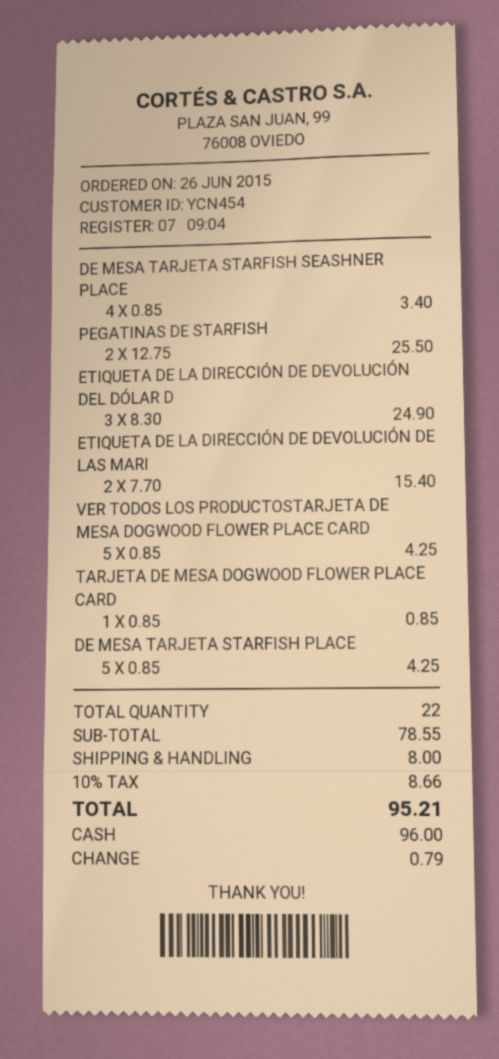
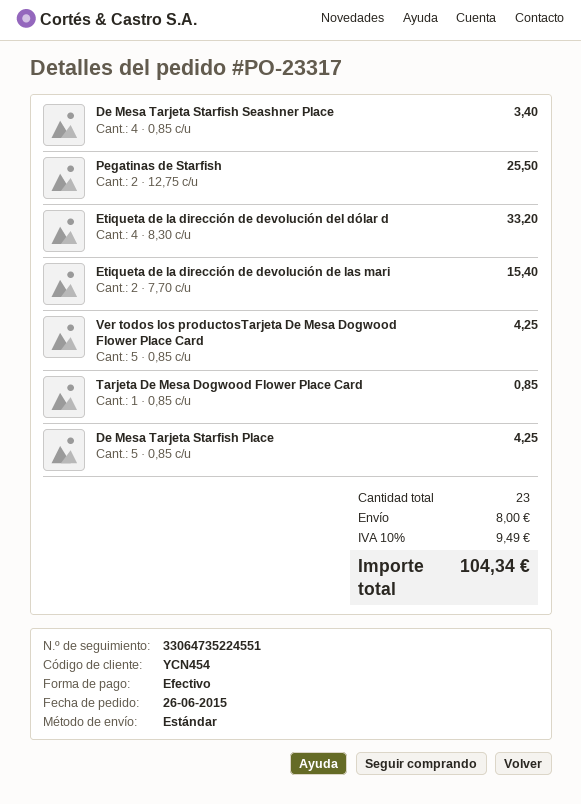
ETIQUETA DE LA DIRECCIÓN DE DEVOLUCIÓN DEL DÓLAR D: 3 x 8.30 = 24.90 -> 4 x 8.30 = 33.20
total quantity: 22 -> 23
tax: 10% = 8.66 -> 10% = 9.49
total: 95.21 -> 104.34

